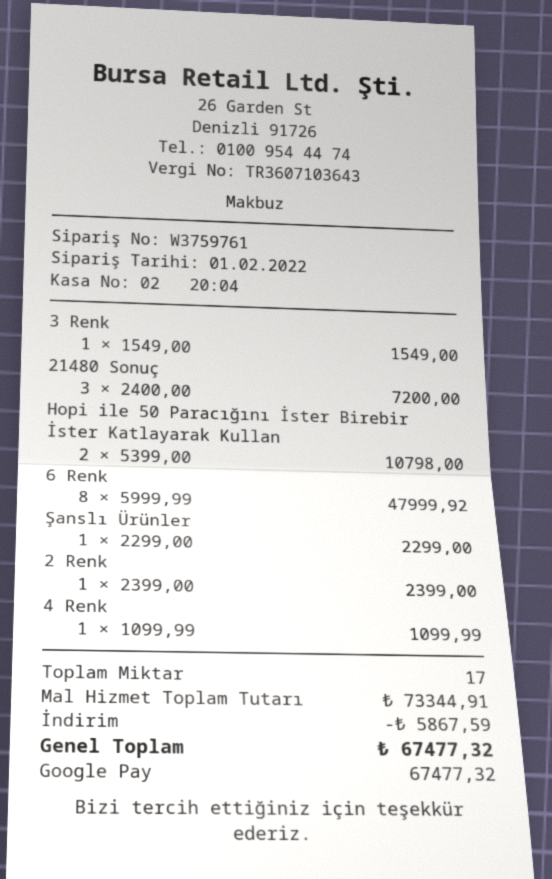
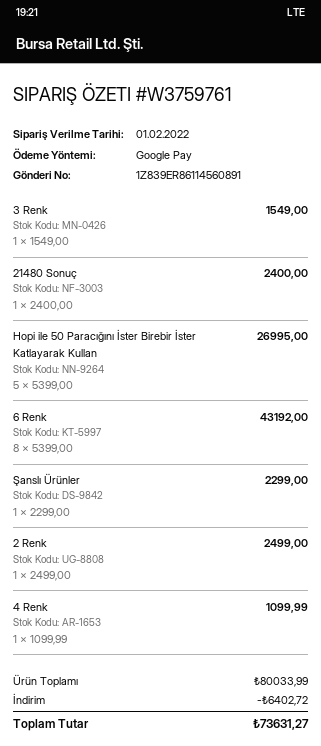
21480 Sonuç: 3 x 2400.00 = 7200.00 -> 1 x 2400.00 = 2400.00
Hopi ile 50 Paracığını İster Birebir İster Katlayarak Kullan: 2 x 5399.00 = 10798.00 -> 5 x 5399.00 = 26995.00
6 Renk: 8 x 5999.99 = 47999.92 -> 8 x 5399.00 = 43192.00
2 Renk: 1 x 2399.00 = 2399.00 -> 1 x 2499.00 = 2499.00
subtotal: 73344.91 -> 80033.99
discount: 5867.59 -> 6402.72
total: 67477.32 -> 73631.27

